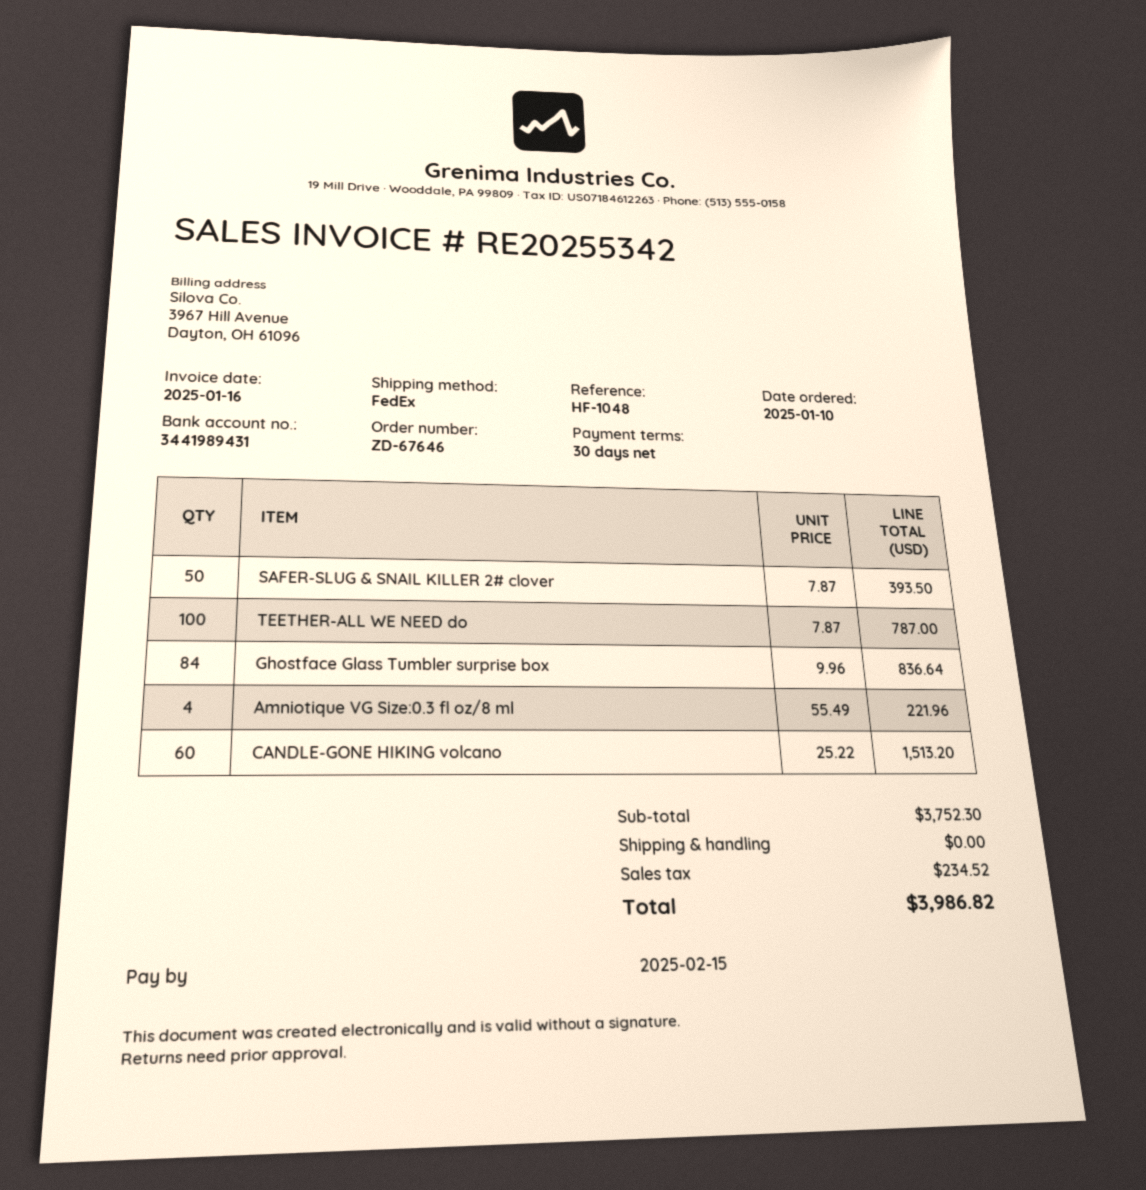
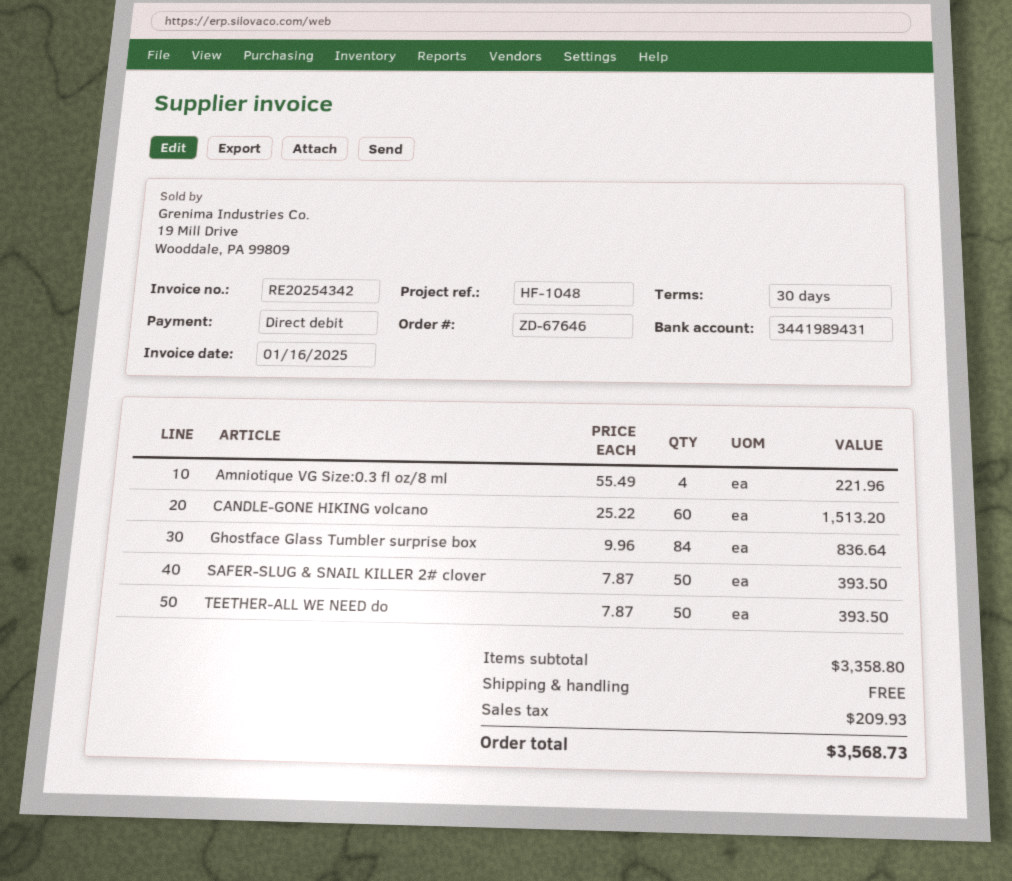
invoice number: RE20255342 -> RE20254342
TEETHER-ALL WE NEED do: 100 x 7.87 = 787.00 -> 50 x 7.87 = 393.50
subtotal: 3752.30 -> 3358.80
tax: 234.52 -> 209.93
total: 3986.82 -> 3568.73

